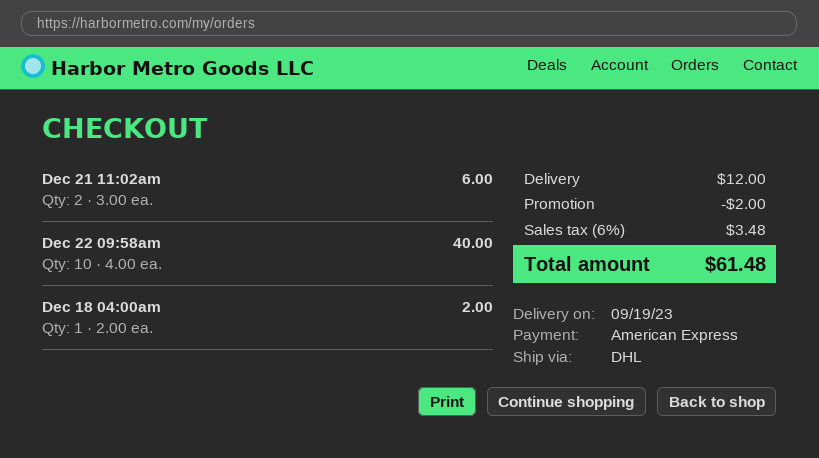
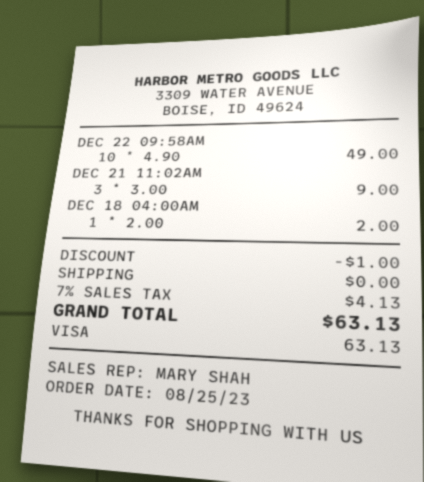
payment method: American Express -> Visa
Dec 21 11:02am: 2 x 3.00 = 6.00 -> 3 x 3.00 = 9.00
Dec 22 09:58am: 10 x 4.00 = 40.00 -> 10 x 4.90 = 49.00
discount: 2.00 -> 1.00
shipping: 12.00 -> 0.00
tax: 6% = 3.48 -> 7% = 4.13
total: 61.48 -> 63.13

